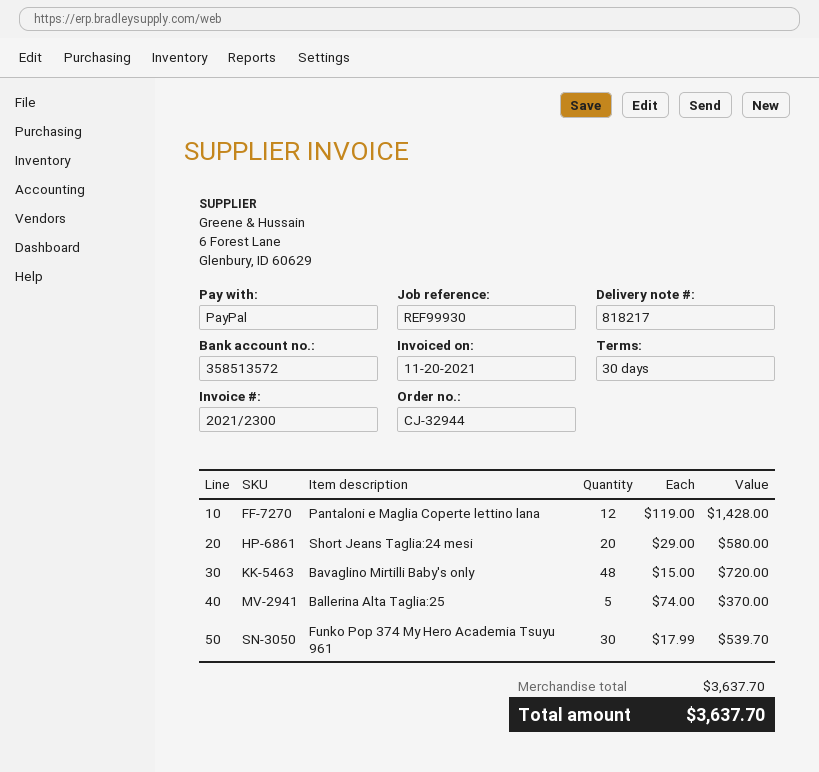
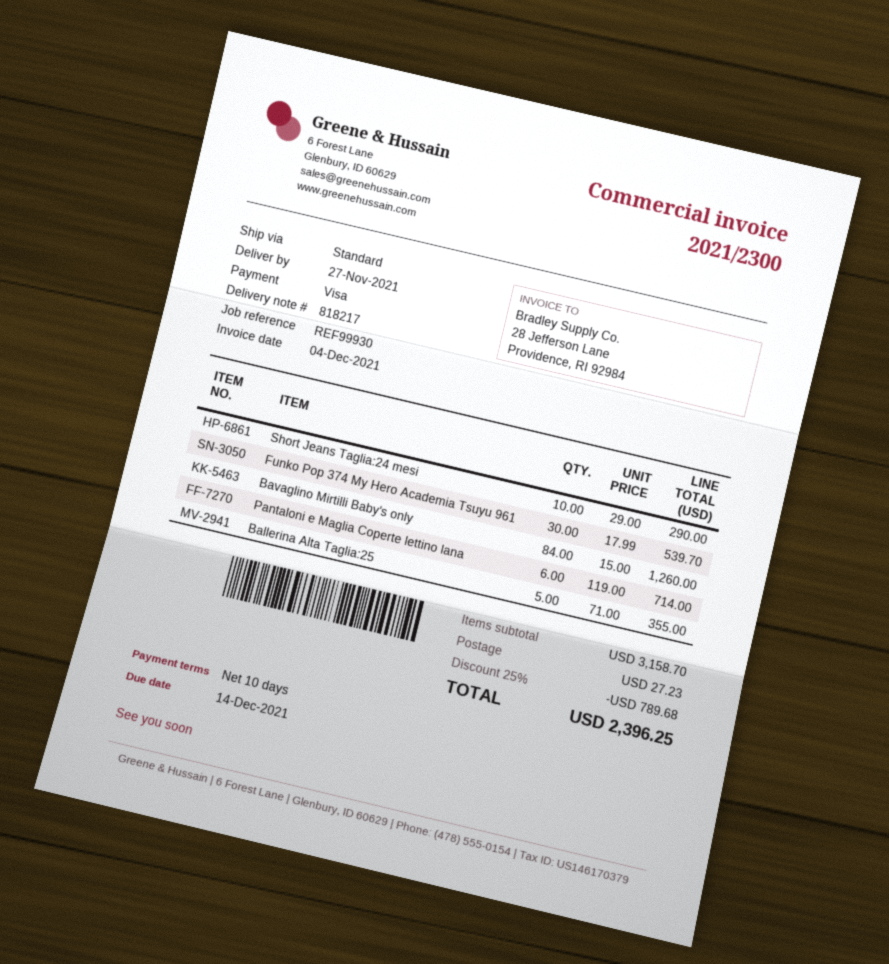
invoice date: 2021-11-20 -> 2021-12-04
payment terms: 30 days -> 10 days
payment method: PayPal -> Visa
Pantaloni e Maglia Coperte lettino lana: 12 x 119.00 = 1428.00 -> 6 x 119.00 = 714.00
Short Jeans Taglia:24 mesi: 20 x 29.00 = 580.00 -> 10 x 29.00 = 290.00
Bavaglino Mirtilli Baby's only: 48 x 15.00 = 720.00 -> 84 x 15.00 = 1260.00
Ballerina Alta Taglia:25: 5 x 74.00 = 370.00 -> 5 x 71.00 = 355.00
subtotal: 3637.70 -> 3158.70
discount: none -> 25% = 789.68
shipping: none -> 27.23
total: 3637.70 -> 2396.25

